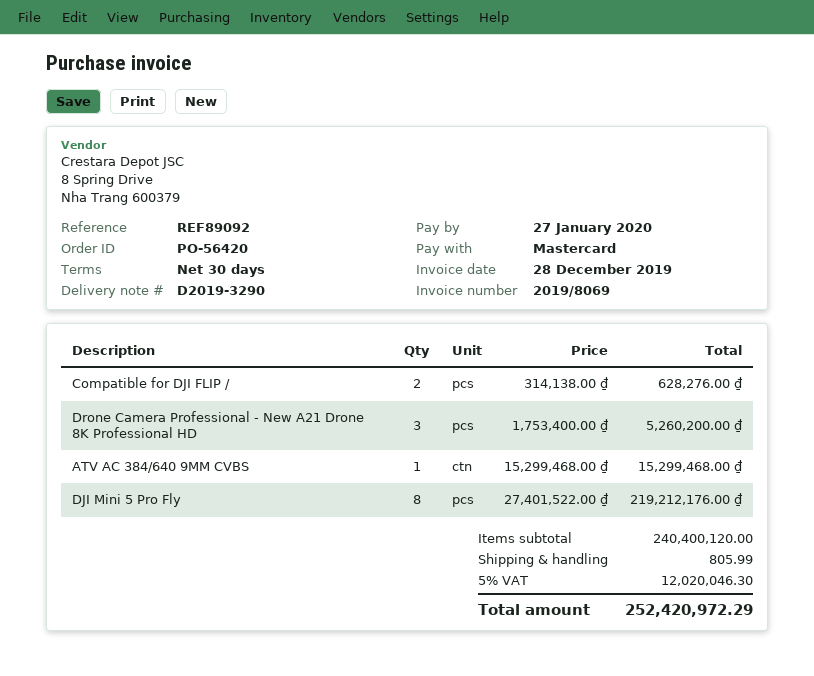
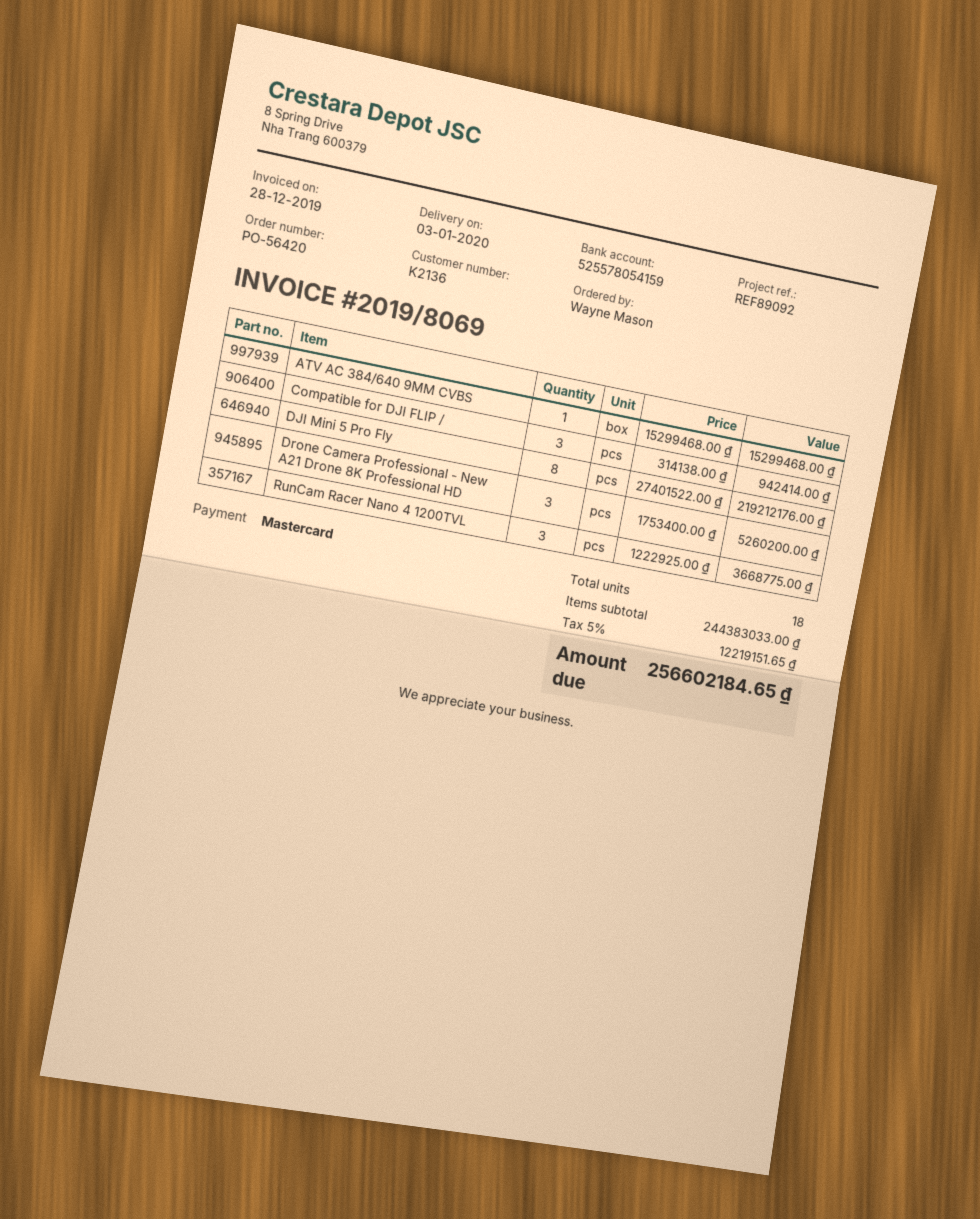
Compatible for DJI FLIP /: 2 x 314138.00 = 628276.00 -> 3 x 314138.00 = 942414.00
RunCam Racer Nano 4 1200TVL: none -> 3 x 1222925.00 = 3668775.00
subtotal: 240400120.00 -> 244383033.00
shipping: 805.99 -> none
tax: 5% = 12020046.30 -> 5% = 12219151.65
total: 252420972.29 -> 256602184.65

